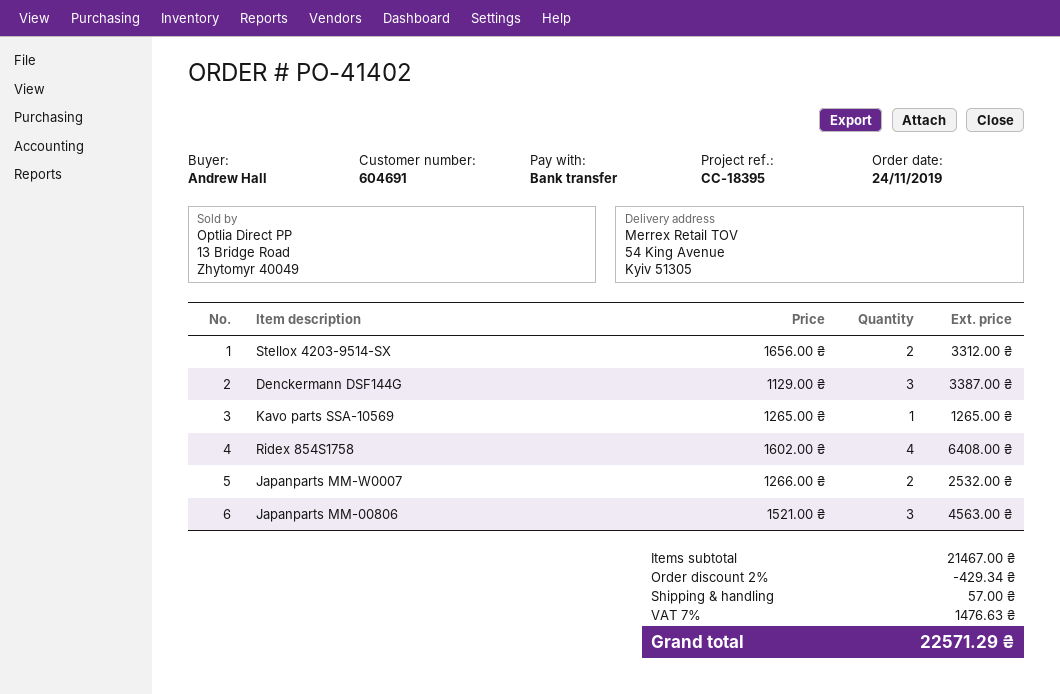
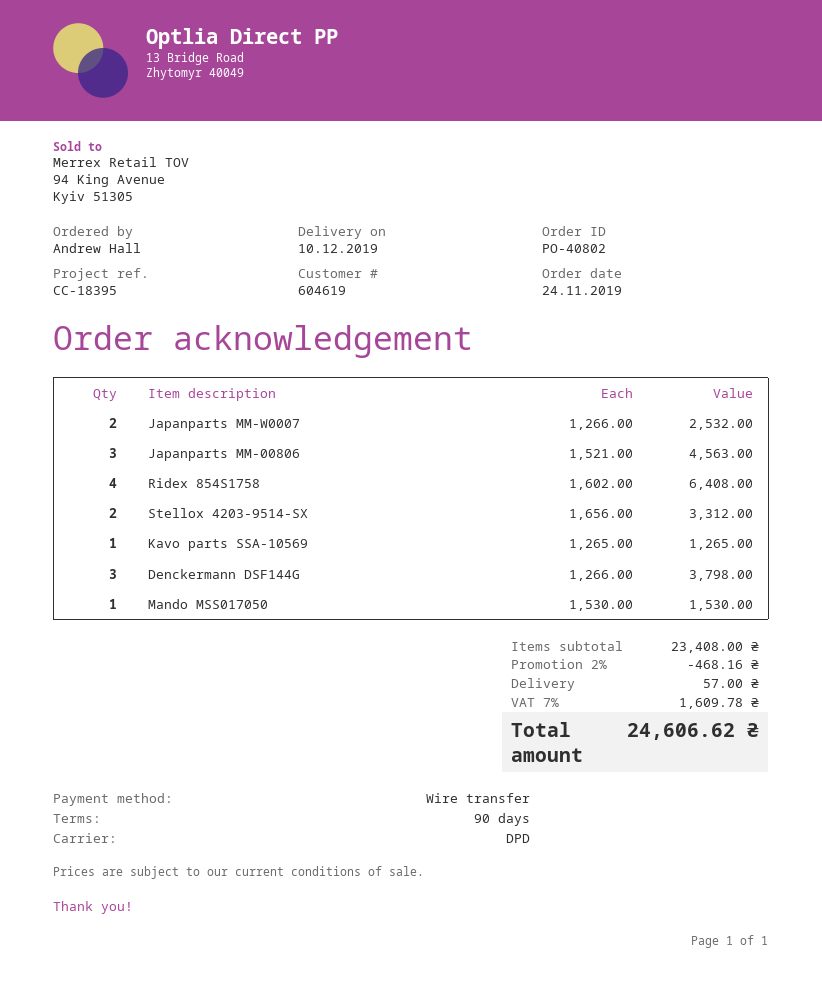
order number: PO-41402 -> PO-40802
customer number: 604691 -> 604619
Denckermann DSF144G: 3 x 1129.00 = 3387.00 -> 3 x 1266.00 = 3798.00
Mando MSS017050: none -> 1 x 1530.00 = 1530.00
subtotal: 21467.00 -> 23408.00
discount: 2% = 429.34 -> 2% = 468.16
tax: 7% = 1476.63 -> 7% = 1609.78
total: 22571.29 -> 24606.62

